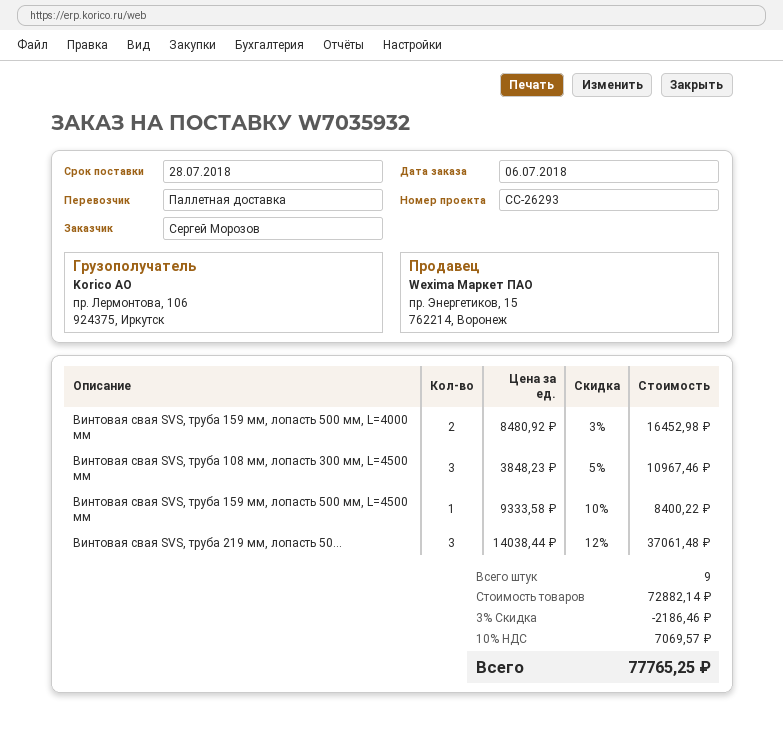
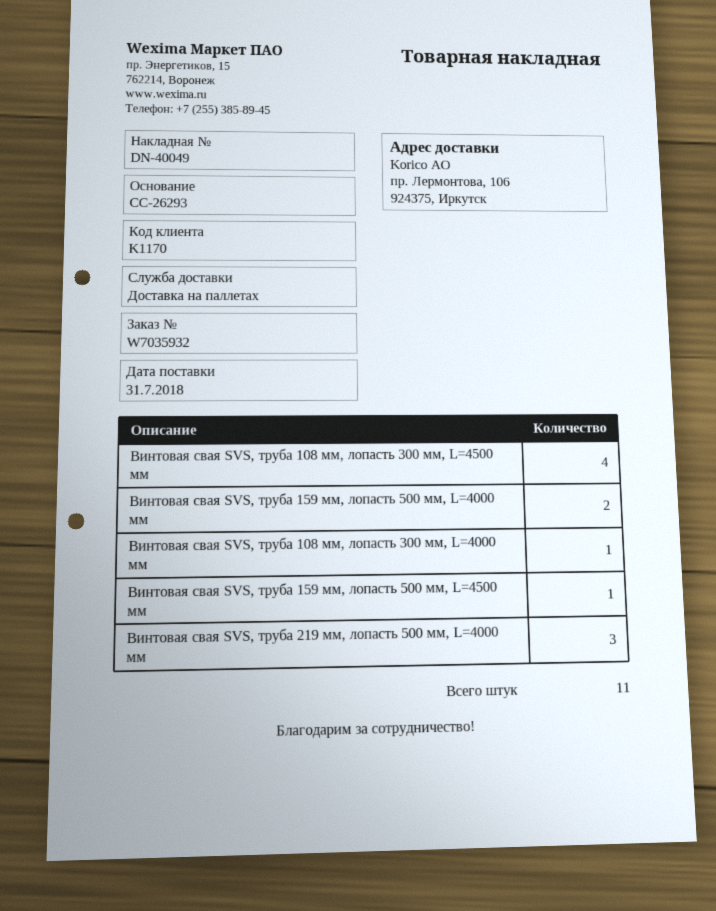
delivery date: 2018-07-28 -> 2018-07-31
Винтовая свая SVS, труба 108 мм, лопасть 300 мм, L=4500 мм: 3 -> 4
Винтовая свая SVS, труба 108 мм, лопасть 300 мм, L=4000 мм: none -> 1
total quantity: 9 -> 11

